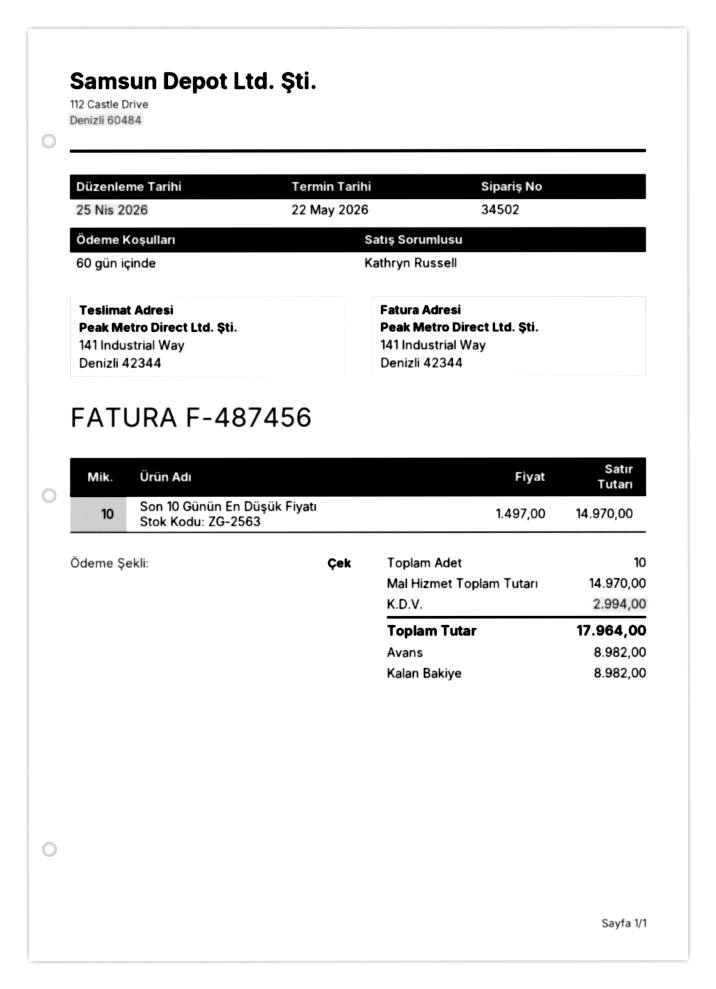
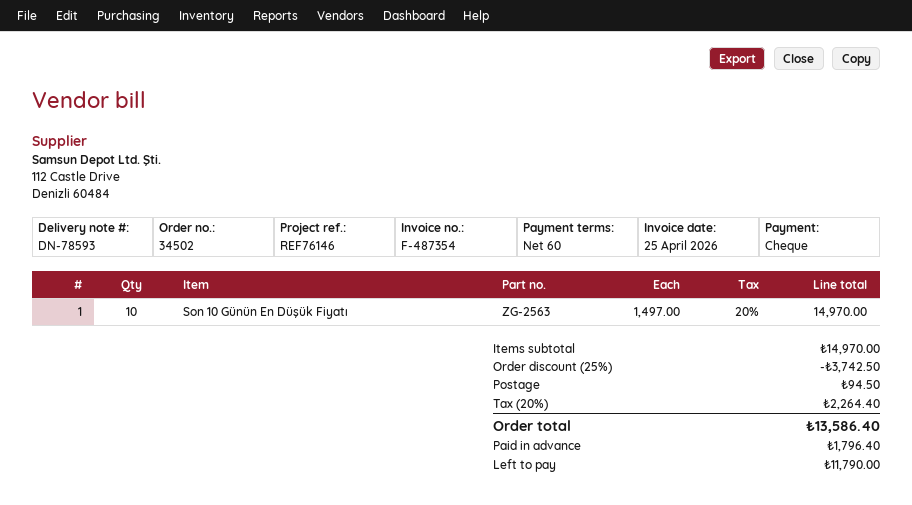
invoice number: F-487456 -> F-487354
discount: none -> 25% = 3742.50
shipping: none -> 94.50
tax: 2994.00 -> 2264.40
total: 17964.00 -> 13586.40
deposit: 8982.00 -> 1796.40
balance: 8982.00 -> 11790.00

